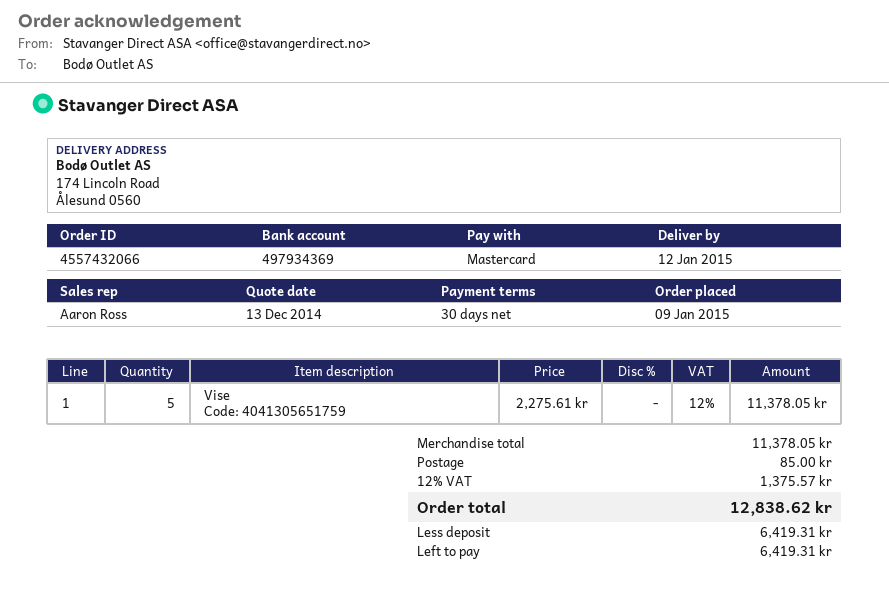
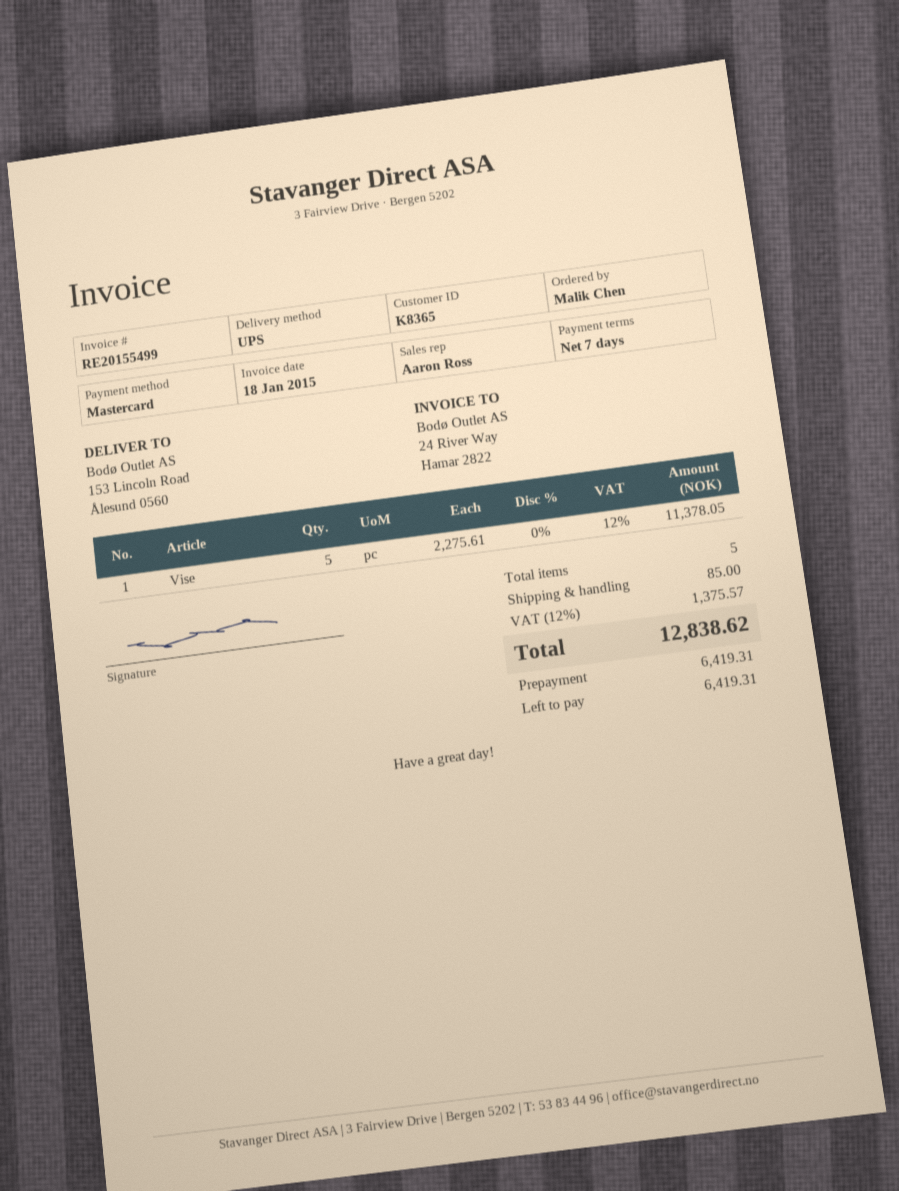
payment terms: 30 days -> 7 days
ship to: 174 Lincoln Road, Ålesund 0560 -> 153 Lincoln Road, Ålesund 0560

